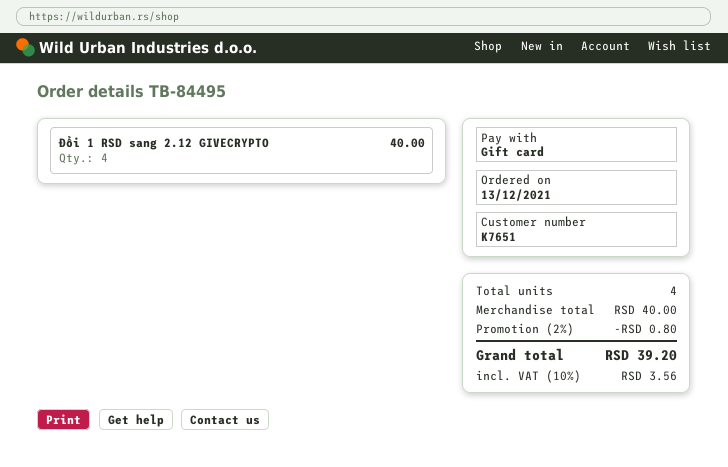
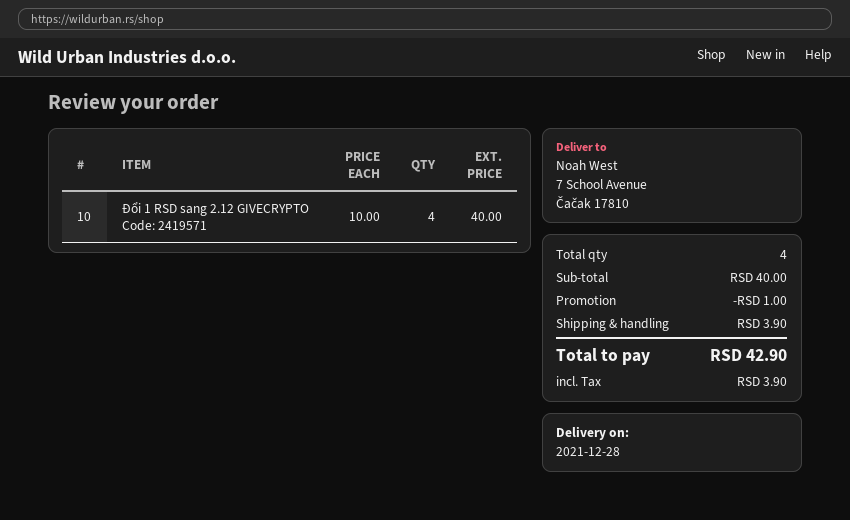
discount: 0.80 -> 1.00
shipping: none -> 3.90
tax: 3.56 -> 3.90
total: 39.20 -> 42.90

